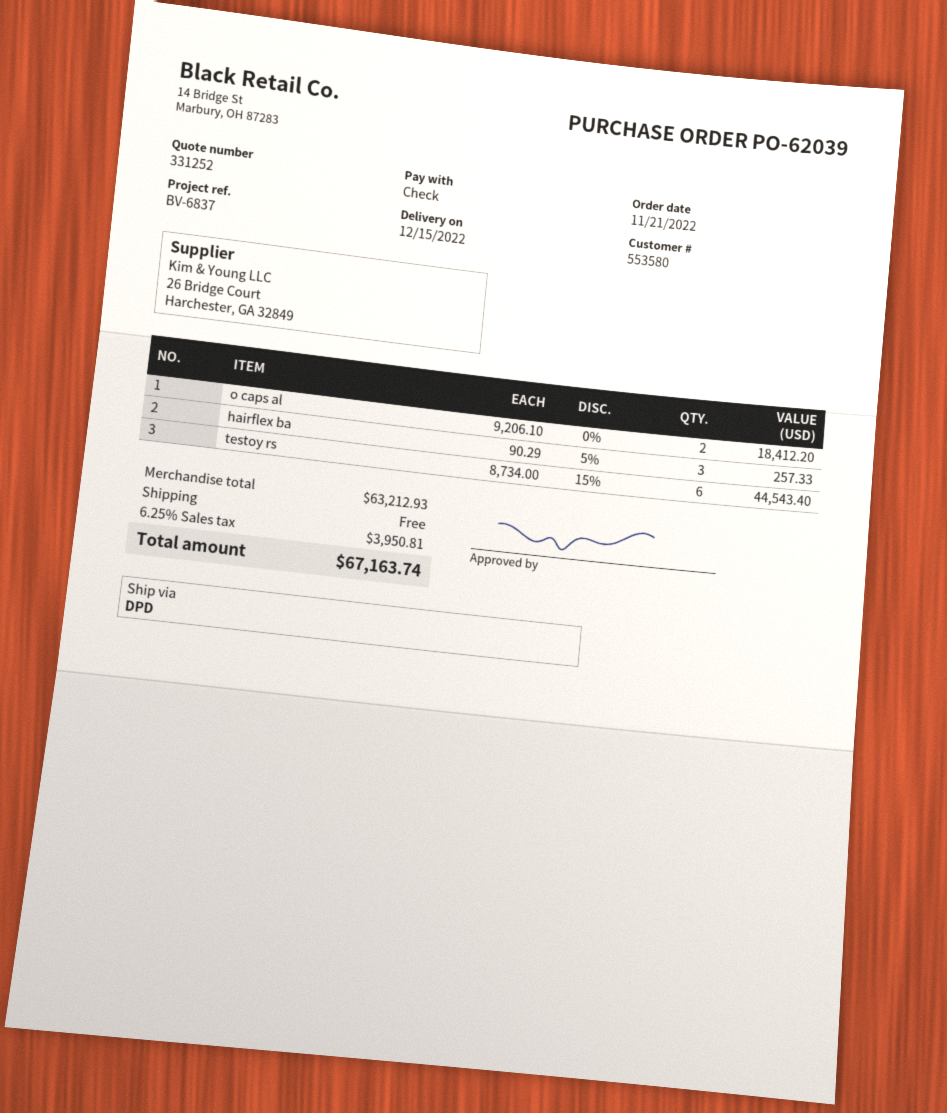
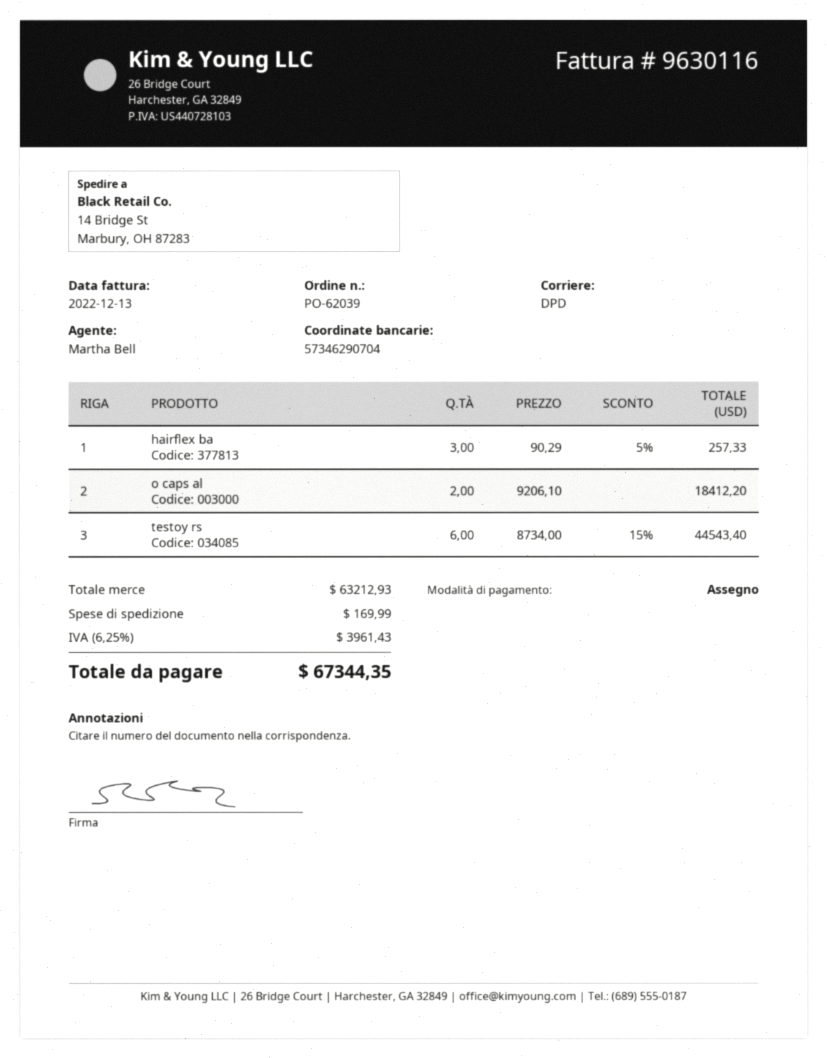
shipping: 0.00 -> 169.99
tax: 6.25% = 3950.81 -> 6.25% = 3961.43
total: 67163.74 -> 67344.35

